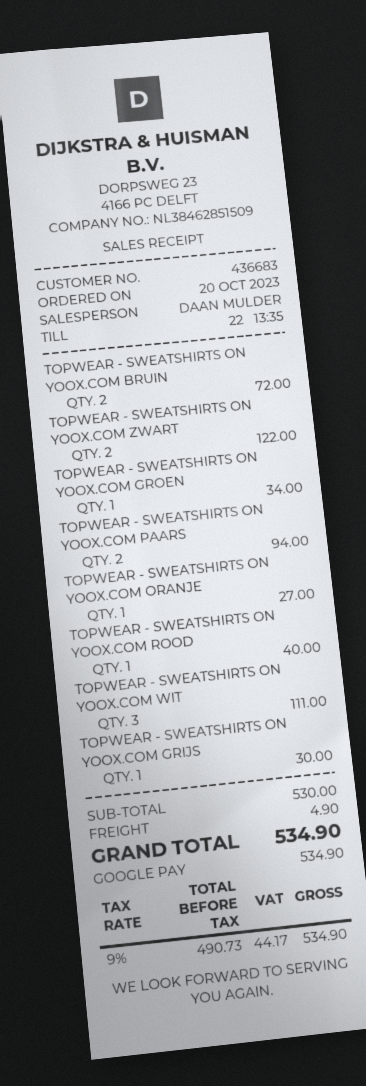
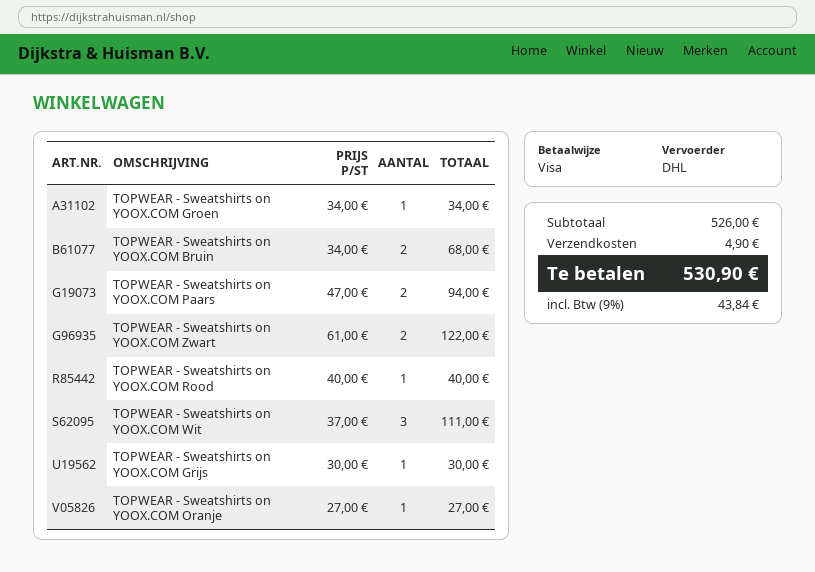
payment method: Google Pay -> Visa
TOPWEAR - SWEATSHIRTS ON YOOX.COM BRUIN: 2 for 72.00 -> 2 for 68.00
subtotal: 530.00 -> 526.00
tax: 9% = 44.17 -> 9% = 43.84
total: 534.90 -> 530.90

